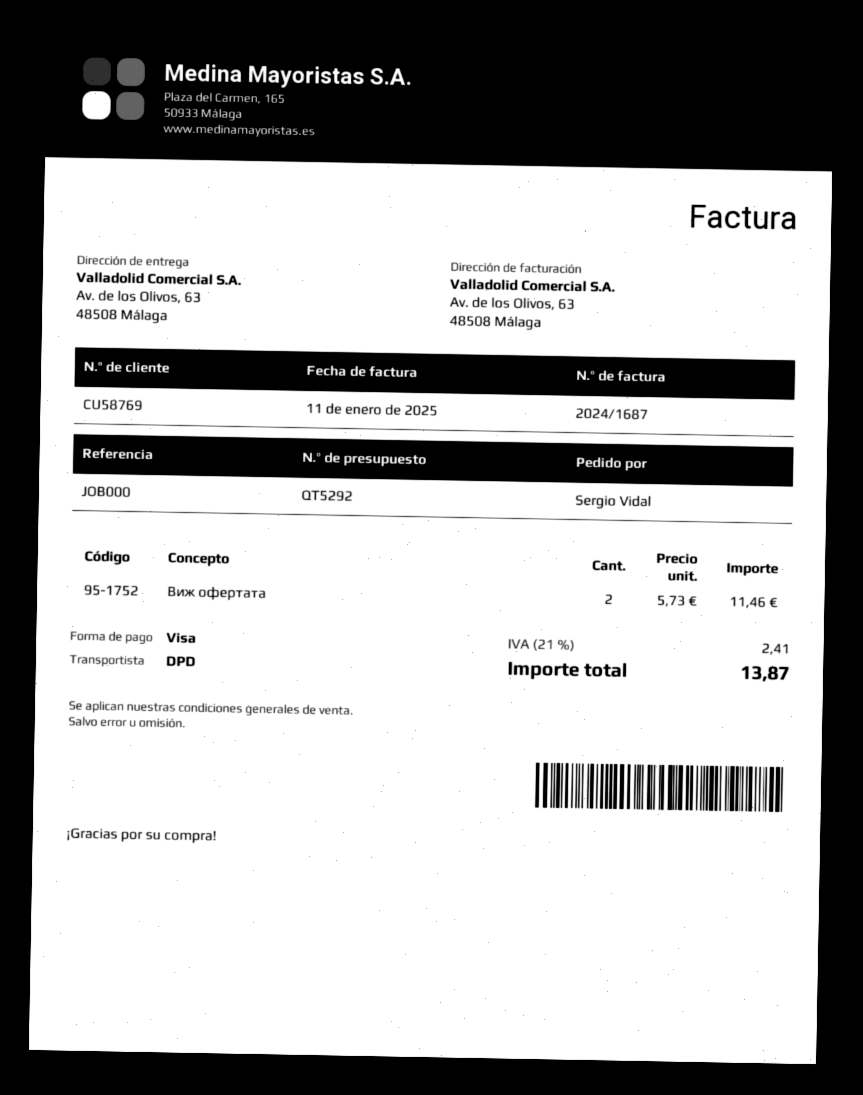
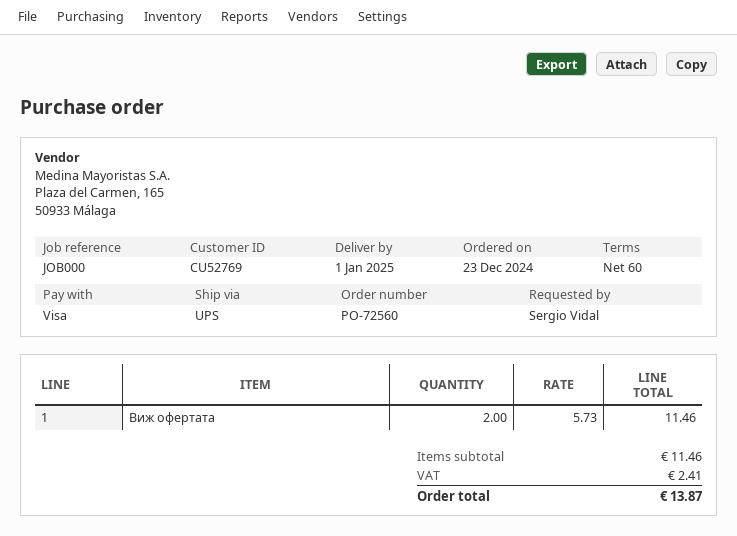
customer number: CU58769 -> CU52769
shipping method: DPD -> UPS

